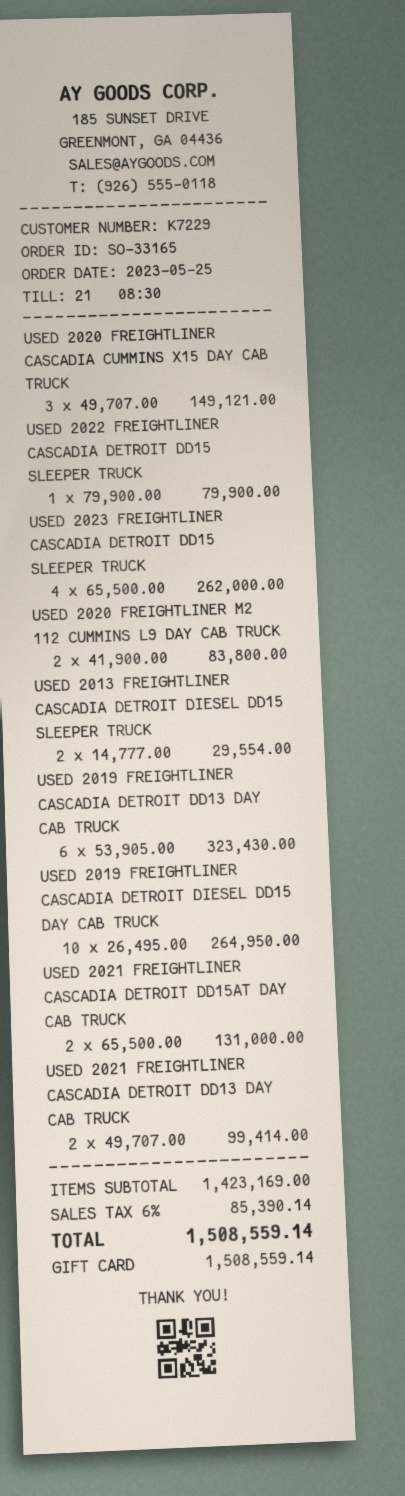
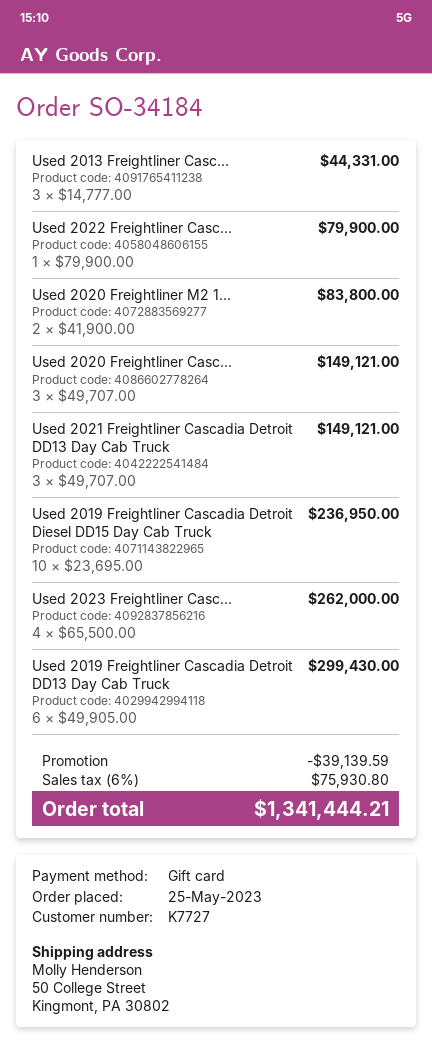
order number: SO-33165 -> SO-34184
customer number: K7229 -> K7727
USED 2013 FREIGHTLINER CASCADIA DETROIT DIESEL DD15 SLEEPER TRUCK: 2 x 14777.00 = 29554.00 -> 3 x 14777.00 = 44331.00
USED 2019 FREIGHTLINER CASCADIA DETROIT DD13 DAY CAB TRUCK: 6 x 53905.00 = 323430.00 -> 6 x 49905.00 = 299430.00
USED 2019 FREIGHTLINER CASCADIA DETROIT DIESEL DD15 DAY CAB TRUCK: 10 x 26495.00 = 264950.00 -> 10 x 23695.00 = 236950.00
USED 2021 FREIGHTLINER CASCADIA DETROIT DD15AT DAY CAB TRUCK: 2 x 65500.00 = 131000.00 -> none
USED 2021 FREIGHTLINER CASCADIA DETROIT DD13 DAY CAB TRUCK: 2 x 49707.00 = 99414.00 -> 3 x 49707.00 = 149121.00
discount: none -> 39139.59
tax: 6% = 85390.14 -> 6% = 75930.80
total: 1508559.14 -> 1341444.21

